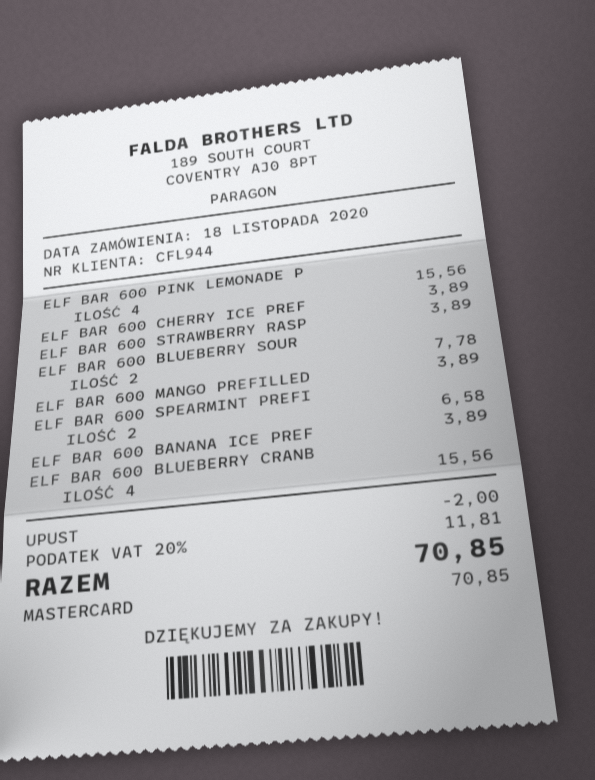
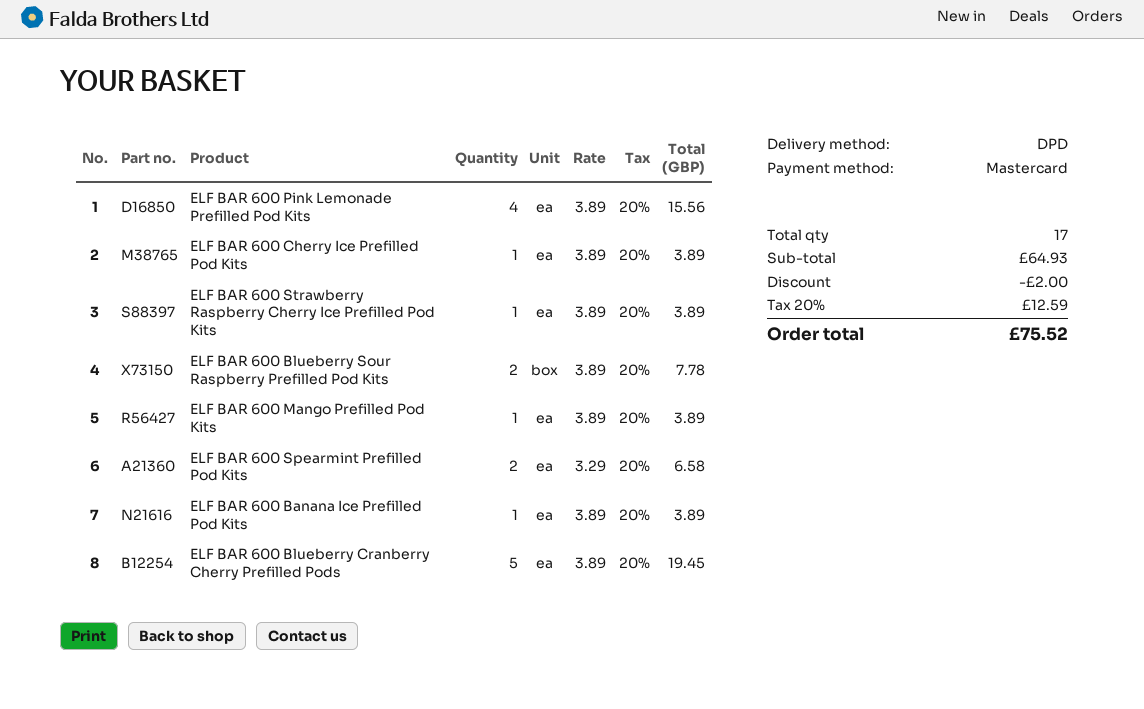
ELF BAR 600 BLUEBERRY CRANB: 4 for 15.56 -> 5 for 19.45
tax: 20% = 11.81 -> 20% = 12.59
total: 70.85 -> 75.52

